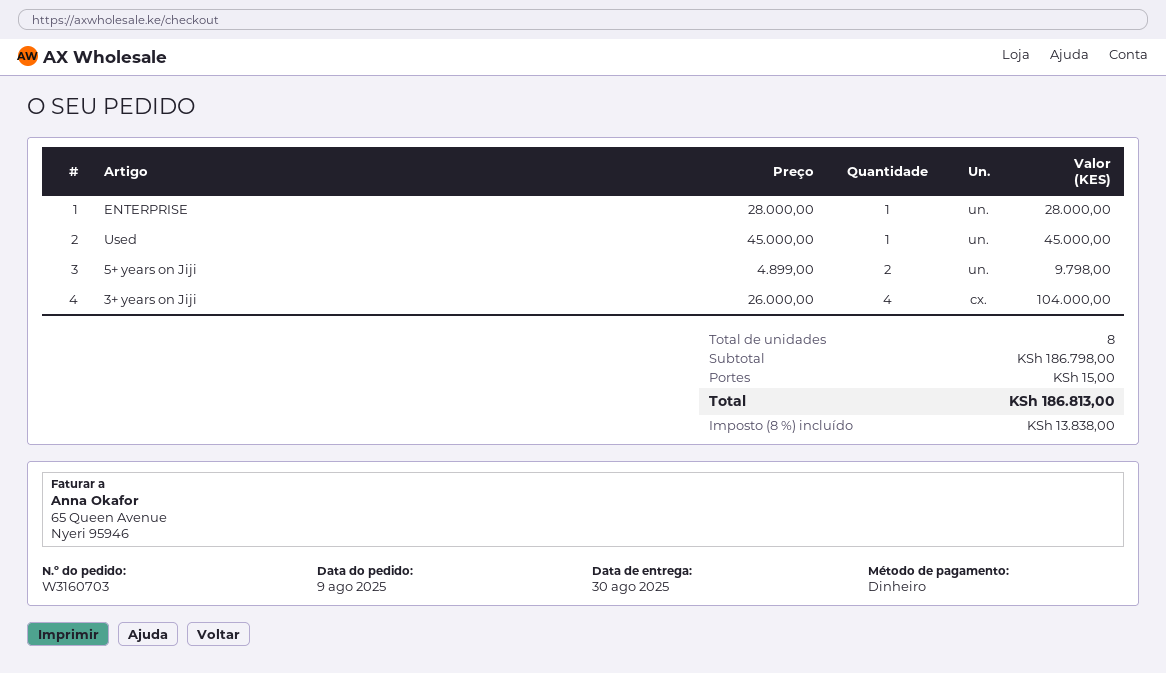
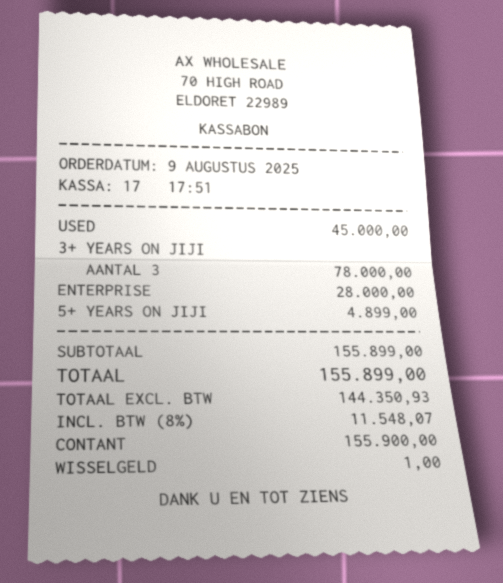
5+ years on Jiji: 2 for 9798.00 -> 1 for 4899.00
3+ years on Jiji: 4 for 104000.00 -> 3 for 78000.00
subtotal: 186798.00 -> 155899.00
shipping: 15.00 -> none
tax: 8% = 13838.00 -> 8% = 11548.07
total: 186813.00 -> 155899.00

